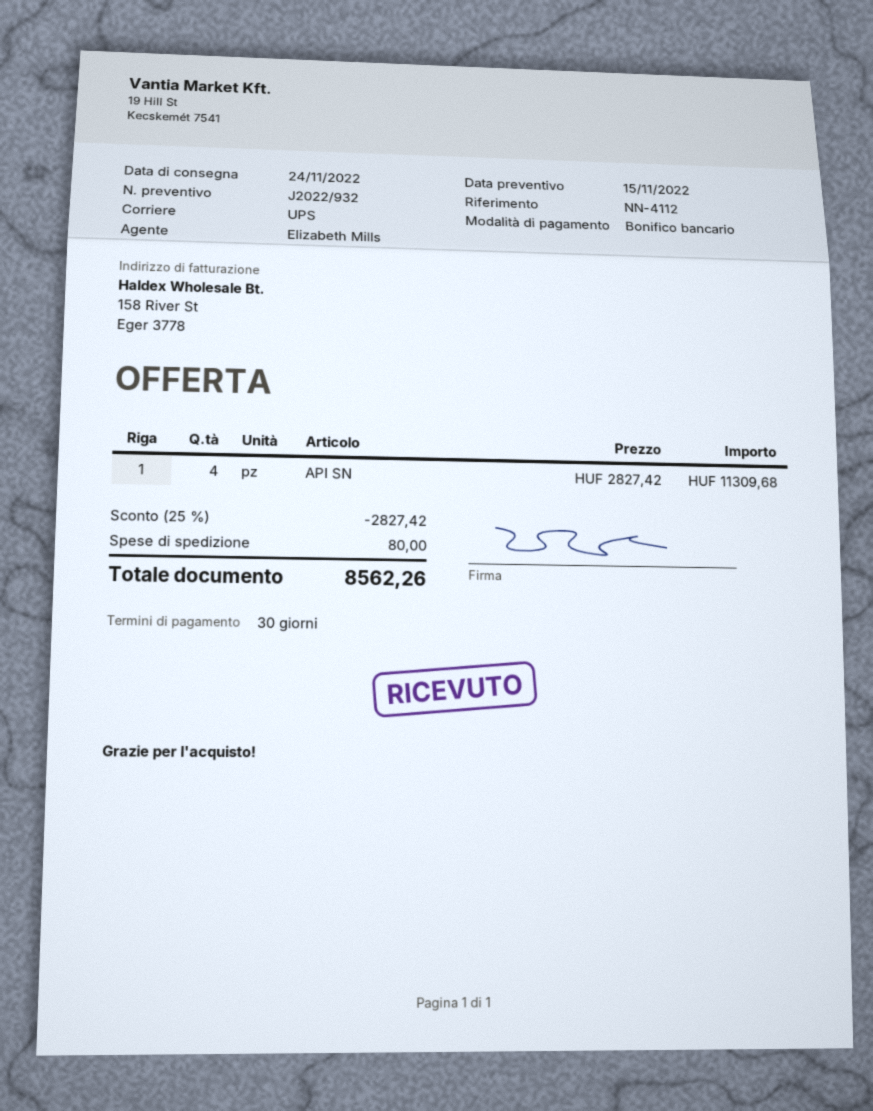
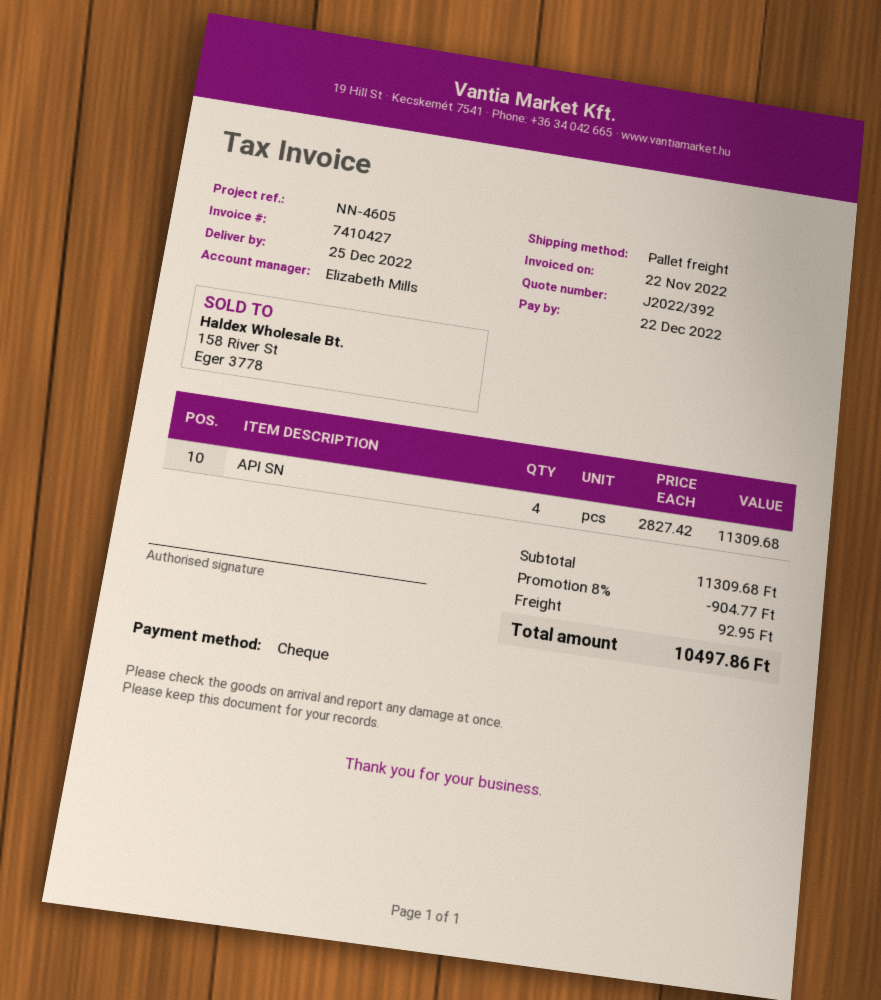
quote number: J2022/932 -> J2022/392
delivery date: 2022-11-24 -> 2022-12-25
reference: NN-4112 -> NN-4605
payment method: bank transfer -> cheque
shipping method: UPS -> pallet freight
discount: 25% = 2827.42 -> 8% = 904.77
shipping: 80.00 -> 92.95
total: 8562.26 -> 10497.86

